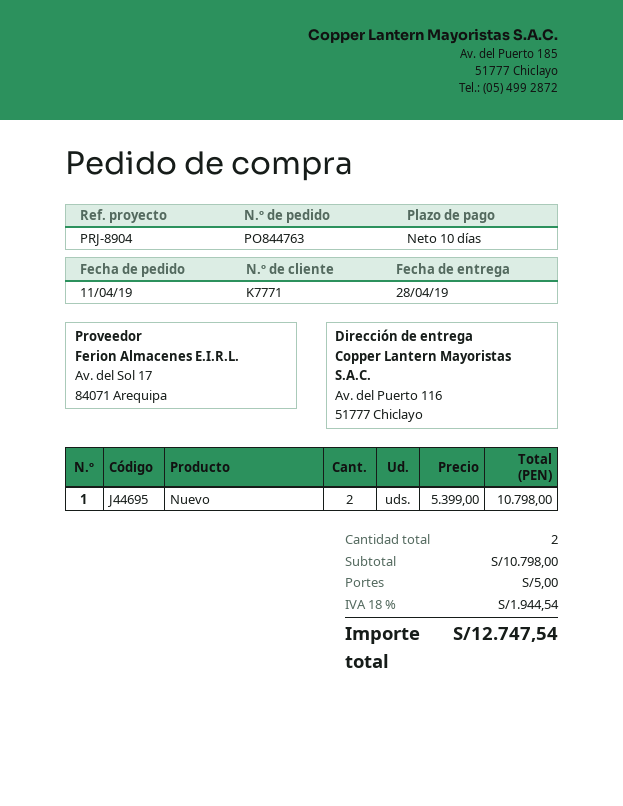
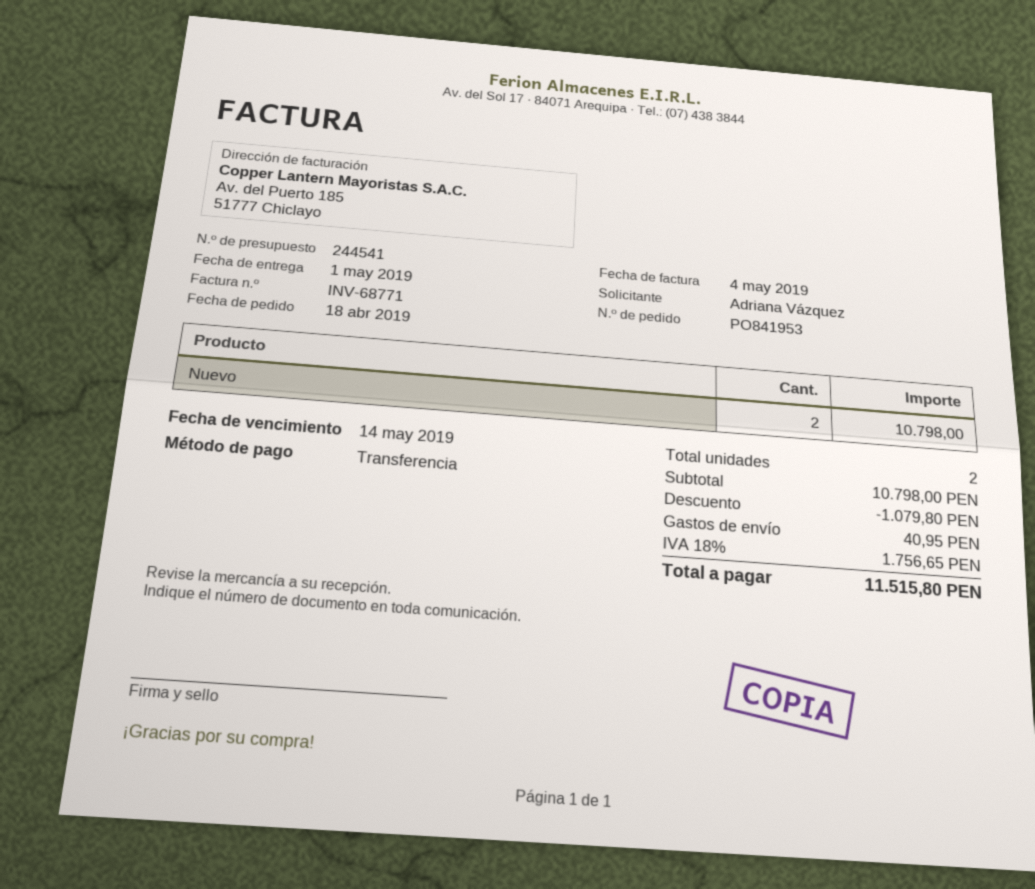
order number: PO844763 -> PO841953
order date: 2019-04-11 -> 2019-04-18
delivery date: 2019-04-28 -> 2019-05-01
discount: none -> 1079.80
shipping: 5.00 -> 40.95
tax: 18% = 1944.54 -> 18% = 1756.65
total: 12747.54 -> 11515.80

